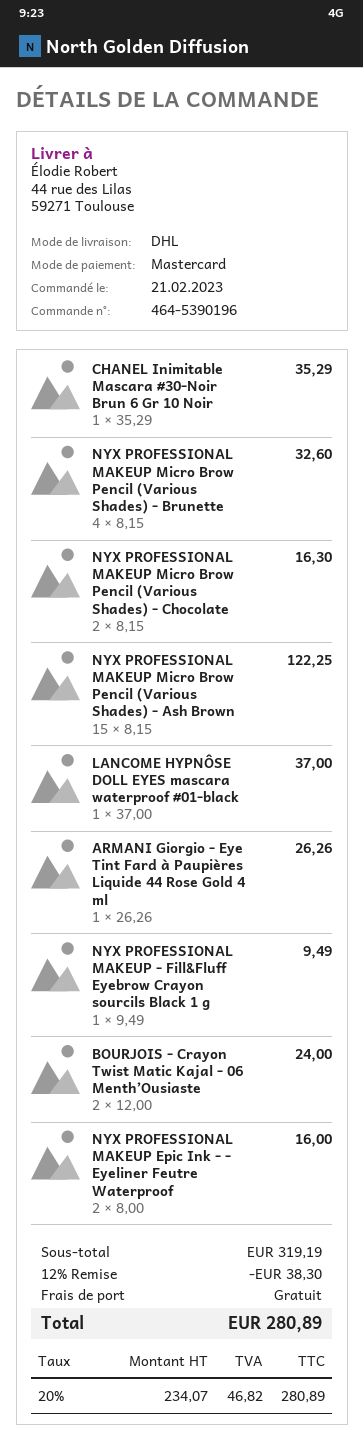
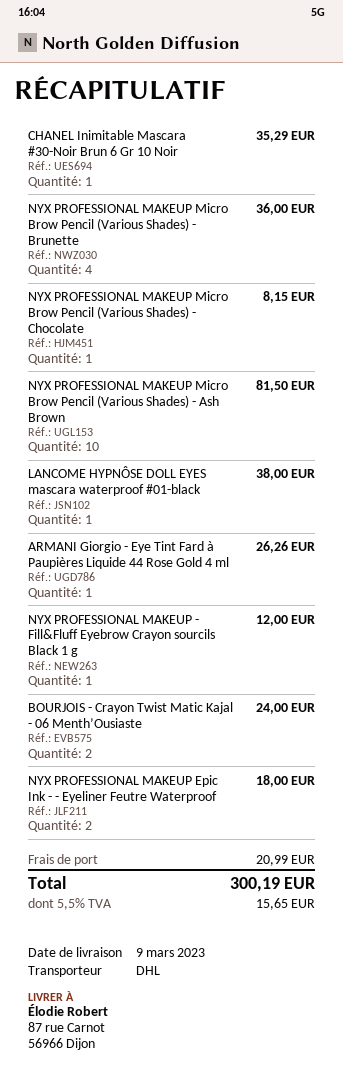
ship to: 44 rue des Lilas, 59271 Toulouse -> 87 rue Carnot, 56966 Dijon
NYX PROFESSIONAL MAKEUP Micro Brow Pencil (Various Shades) - Brunette: 4 for 32.60 -> 4 for 36.00
NYX PROFESSIONAL MAKEUP Micro Brow Pencil (Various Shades) - Chocolate: 2 for 16.30 -> 1 for 8.15
NYX PROFESSIONAL MAKEUP Micro Brow Pencil (Various Shades) - Ash Brown: 15 for 122.25 -> 10 for 81.50
LANCOME HYPNÔSE DOLL EYES mascara waterproof #01-black: 1 for 37.00 -> 1 for 38.00
NYX PROFESSIONAL MAKEUP - Fill&Fluff Eyebrow Crayon sourcils Black 1 g: 1 for 9.49 -> 1 for 12.00
NYX PROFESSIONAL MAKEUP Epic Ink - - Eyeliner Feutre Waterproof: 2 for 16.00 -> 2 for 18.00
discount: 12% = 38.30 -> none
shipping: 0.00 -> 20.99
tax: 20% = 46.82 -> 5.5% = 15.65
total: 280.89 -> 300.19

